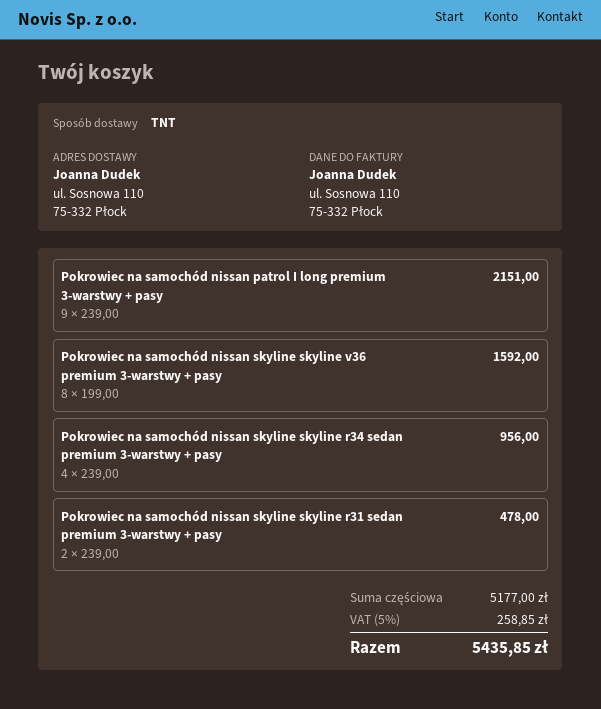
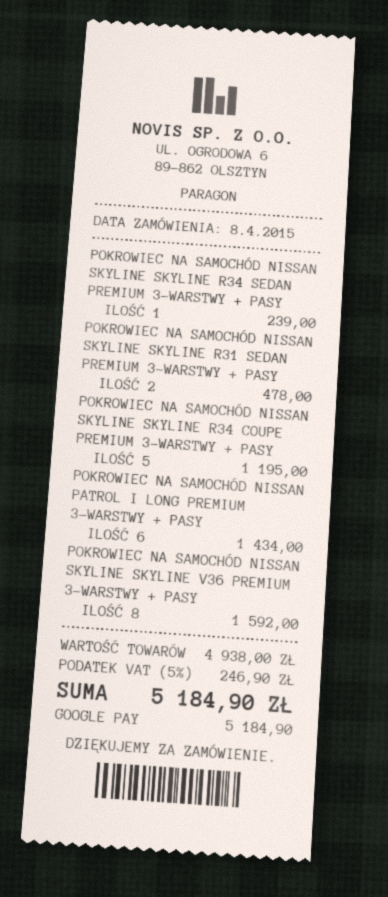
Pokrowiec na samochód nissan patrol I long premium 3-warstwy + pasy: 9 for 2151.00 -> 6 for 1434.00
Pokrowiec na samochód nissan skyline skyline r34 sedan premium 3-warstwy + pasy: 4 for 956.00 -> 1 for 239.00
POKROWIEC NA SAMOCHÓD NISSAN SKYLINE SKYLINE R34 COUPE PREMIUM 3-WARSTWY + PASY: none -> 5 for 1195.00
subtotal: 5177.00 -> 4938.00
tax: 5% = 258.85 -> 5% = 246.90
total: 5435.85 -> 5184.90

